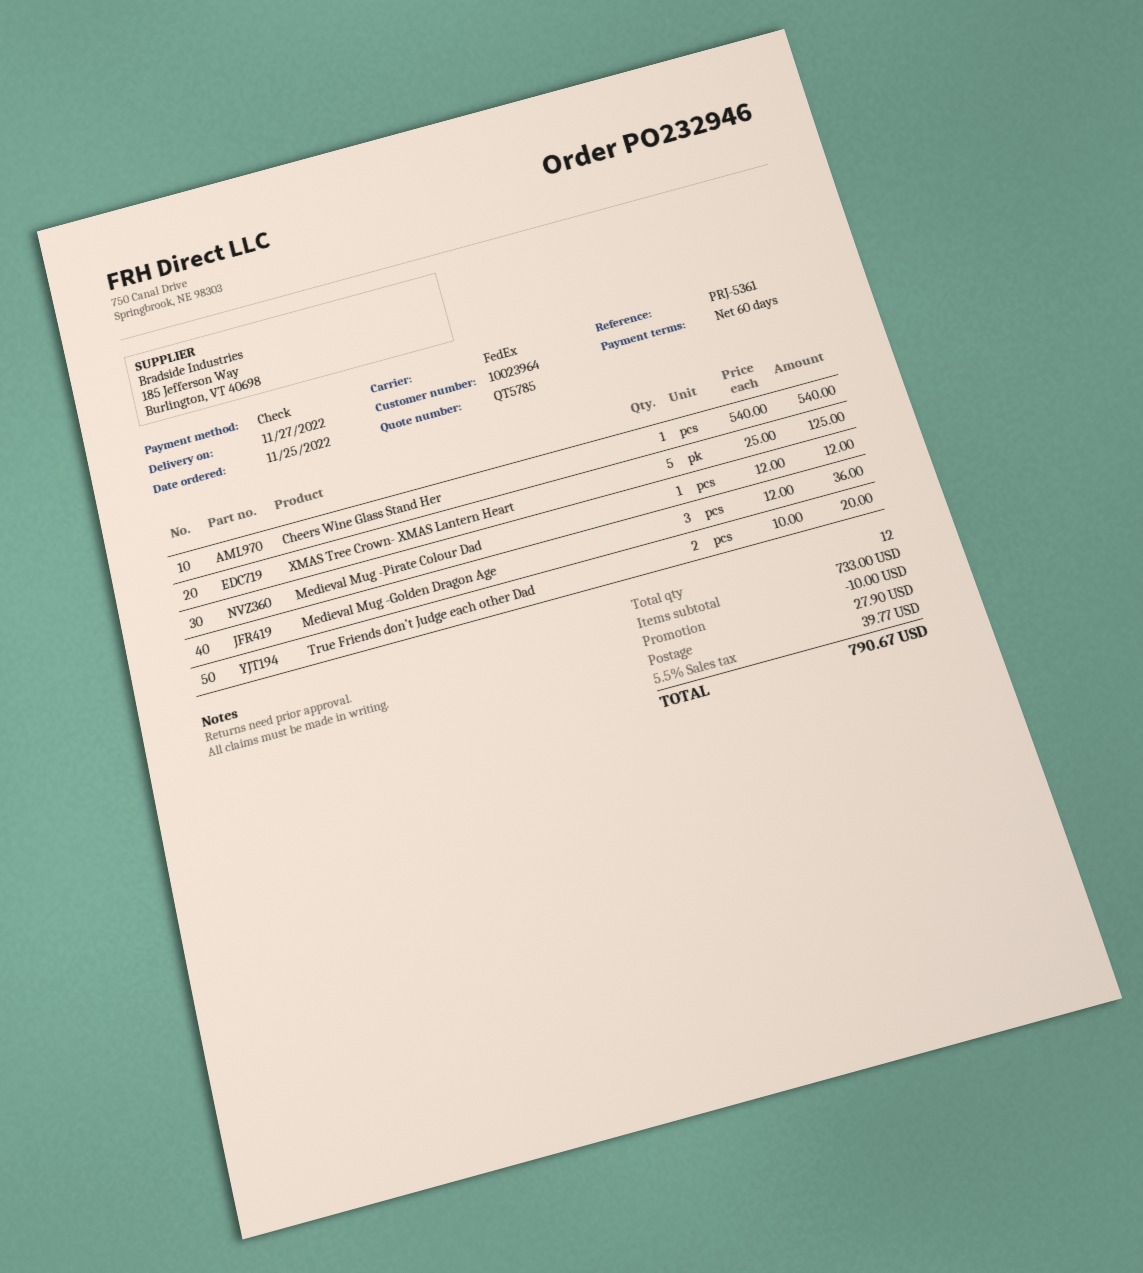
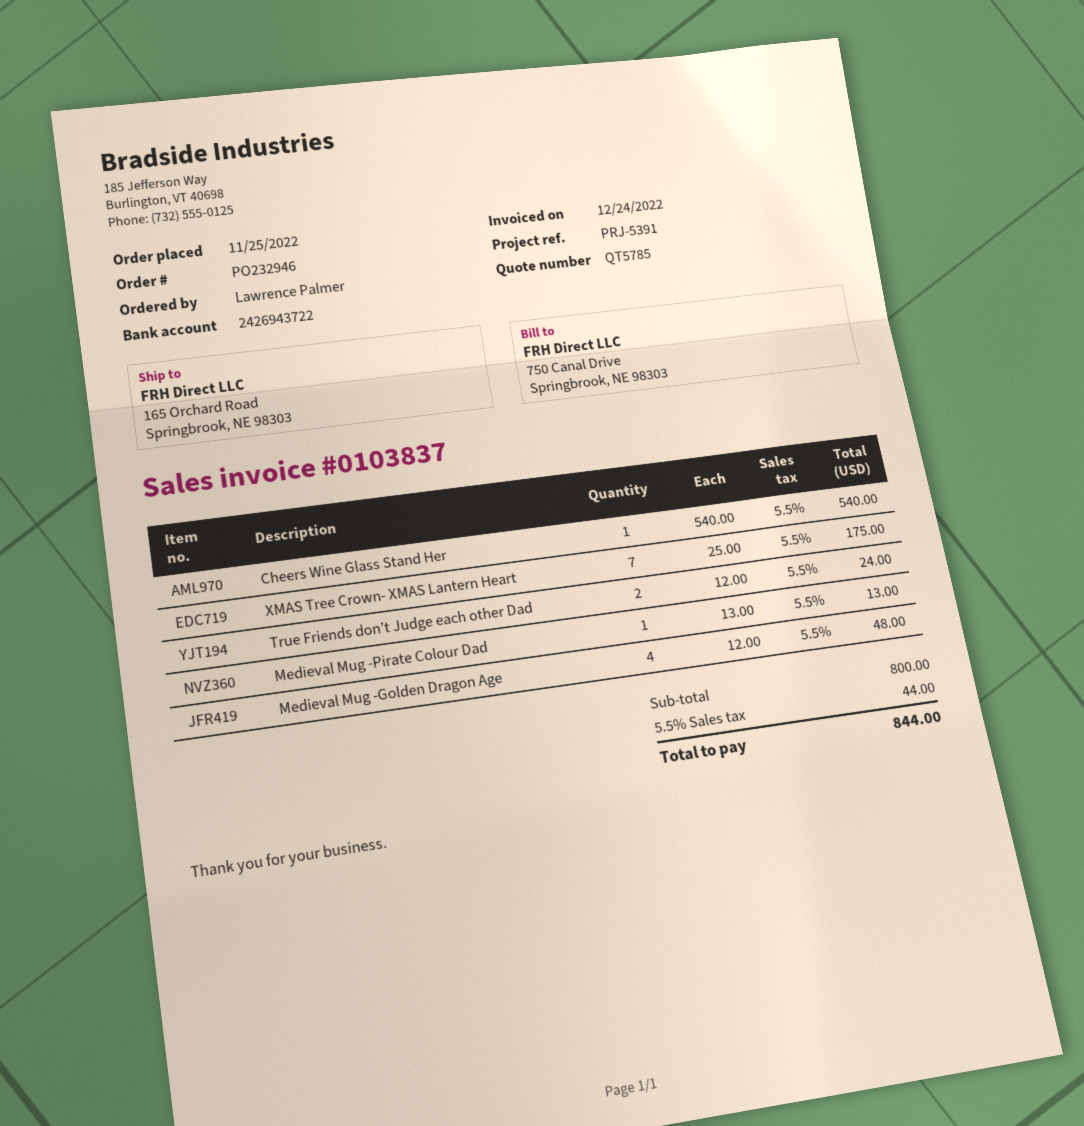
reference: PRJ-5361 -> PRJ-5391
XMAS Tree Crown- XMAS Lantern Heart: 5 x 25.00 = 125.00 -> 7 x 25.00 = 175.00
Medieval Mug -Pirate Colour Dad: 1 x 12.00 = 12.00 -> 1 x 13.00 = 13.00
Medieval Mug -Golden Dragon Age: 3 x 12.00 = 36.00 -> 4 x 12.00 = 48.00
True Friends don’t Judge each other Dad: 2 x 10.00 = 20.00 -> 2 x 12.00 = 24.00
subtotal: 733.00 -> 800.00
discount: 10.00 -> none
shipping: 27.90 -> none
tax: 5.5% = 39.77 -> 5.5% = 44.00
total: 790.67 -> 844.00

